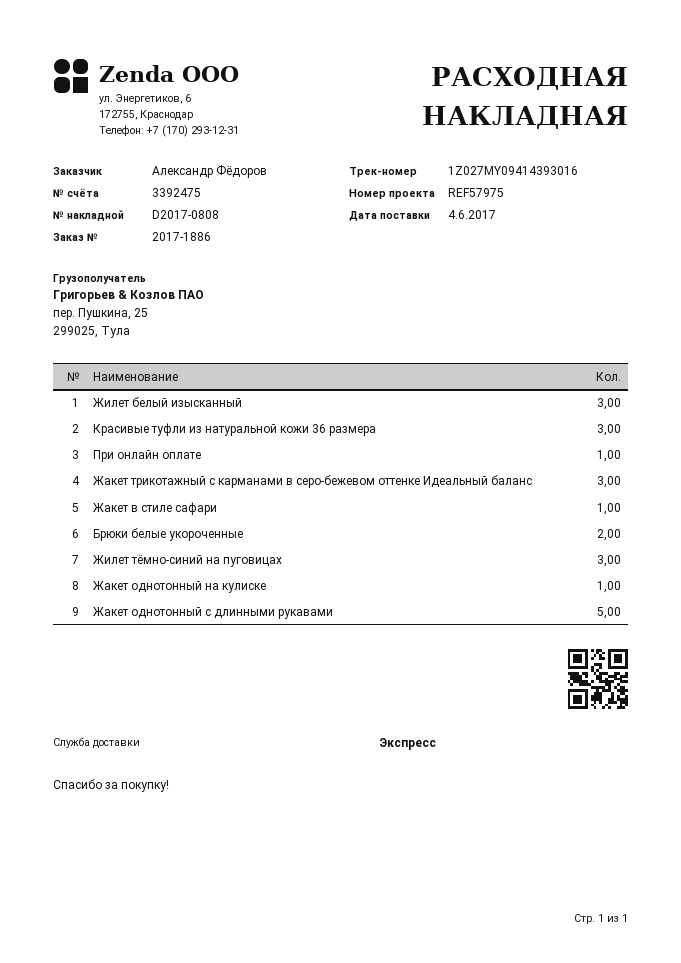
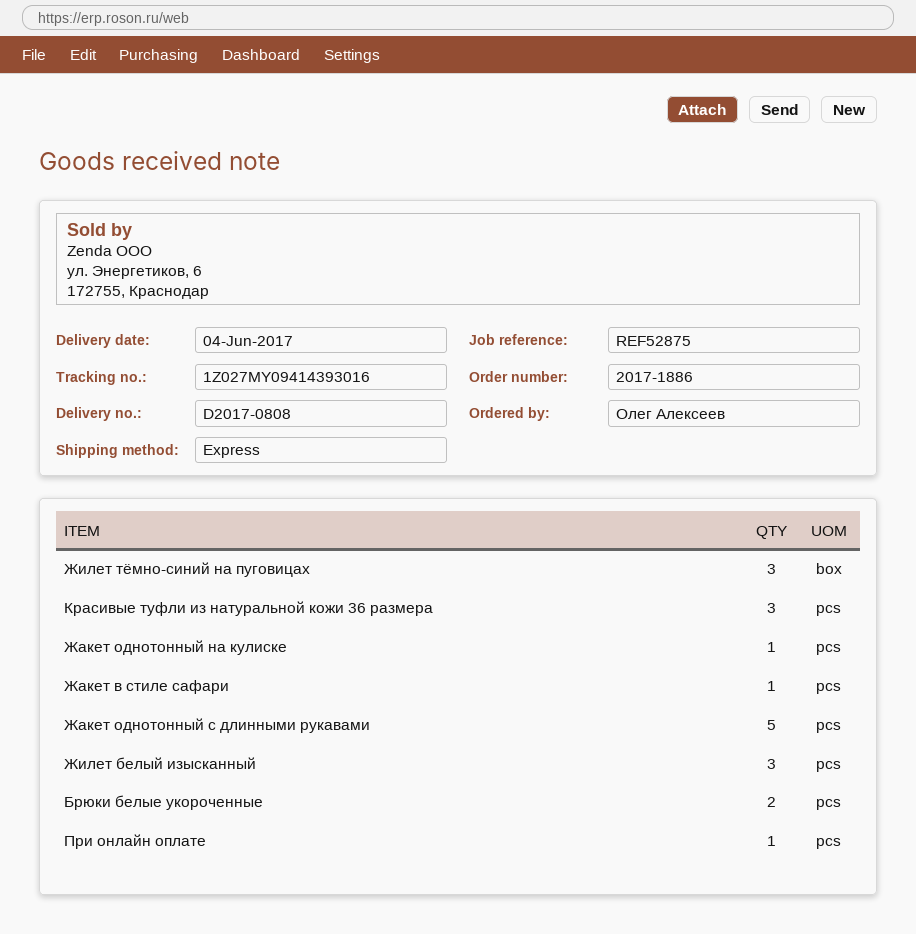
reference: REF57975 -> REF52875
ordered by: Александр Фёдоров -> Олег Алексеев
Жакет трикотажный с карманами в серо-бежевом оттенке Идеальный баланс: 3 -> none

